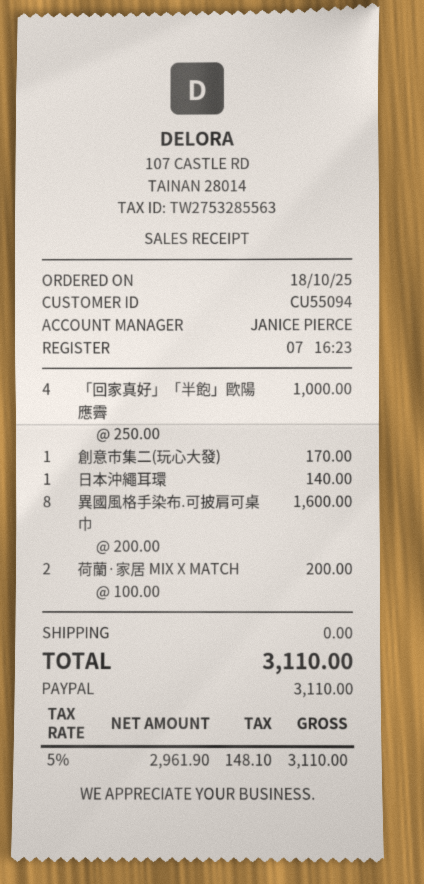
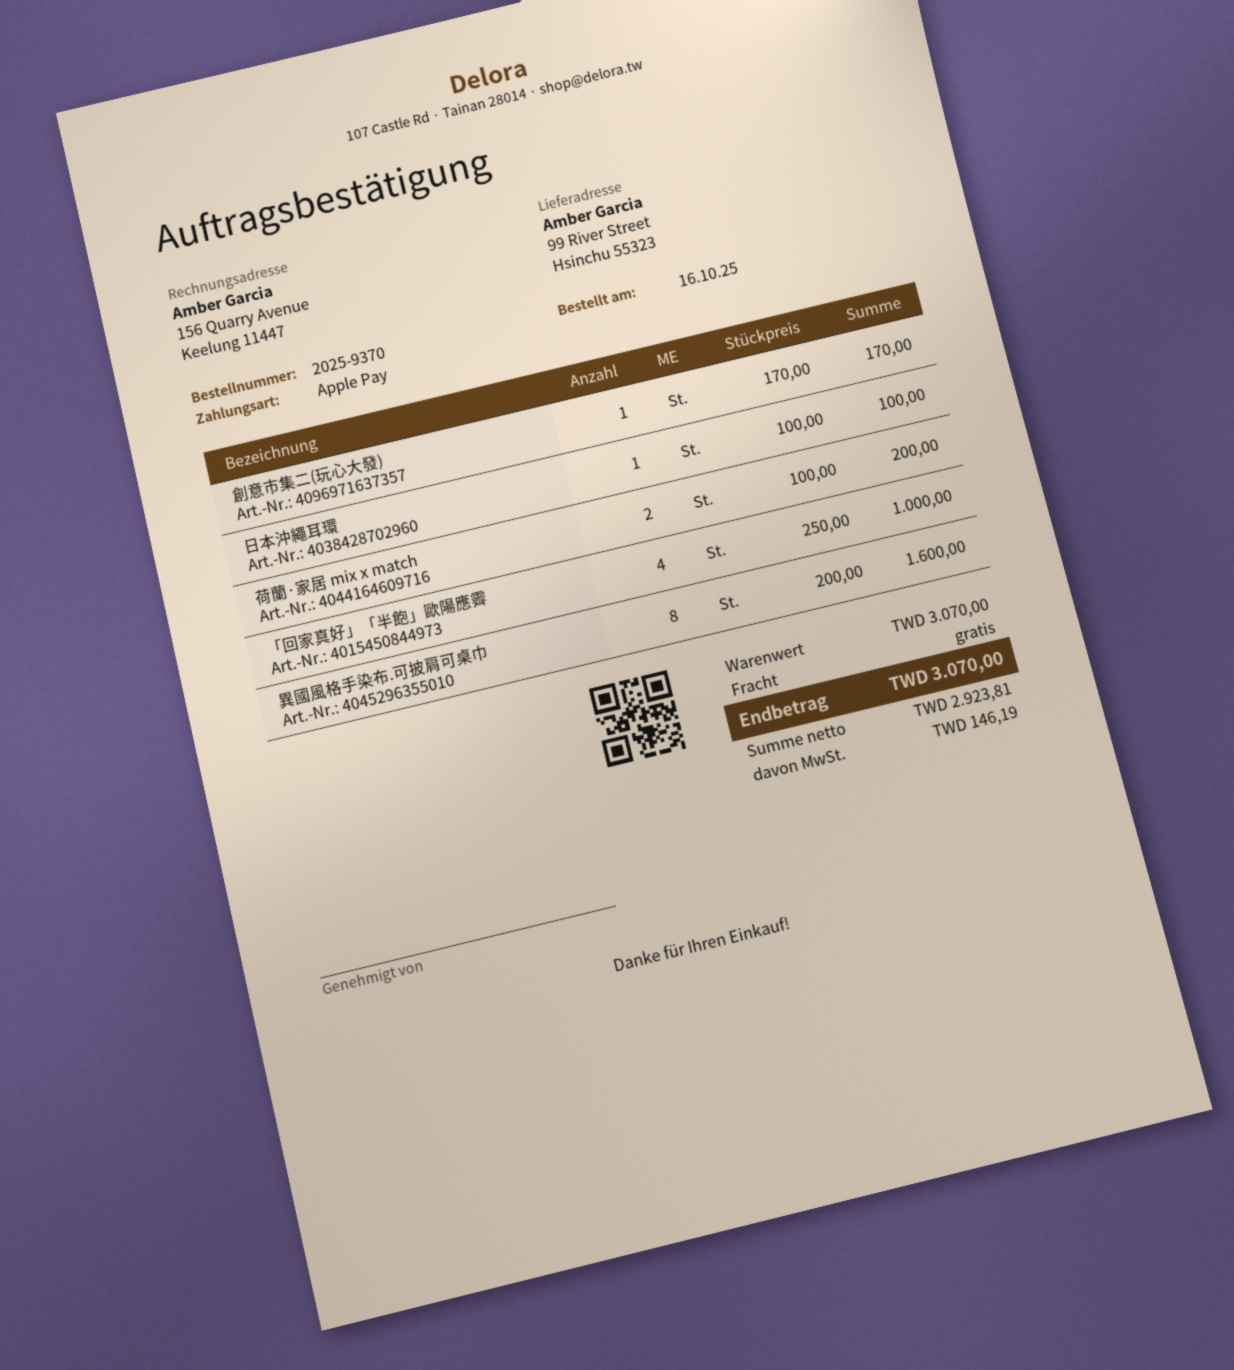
order date: 2025-10-18 -> 2025-10-16
payment method: PayPal -> Apple Pay
日本沖繩耳環: 1 x 140.00 = 140.00 -> 1 x 100.00 = 100.00
net: 2961.90 -> 2923.81
tax: 148.10 -> 146.19
total: 3110.00 -> 3070.00

